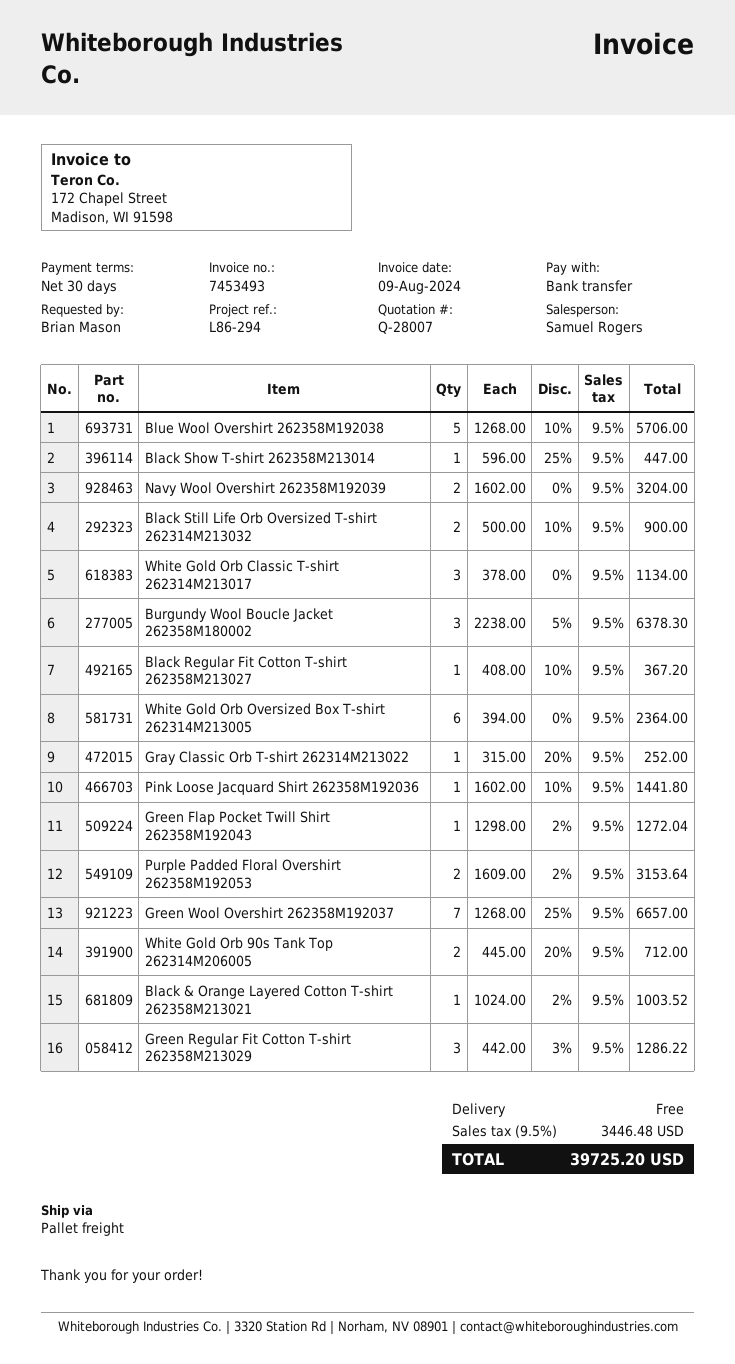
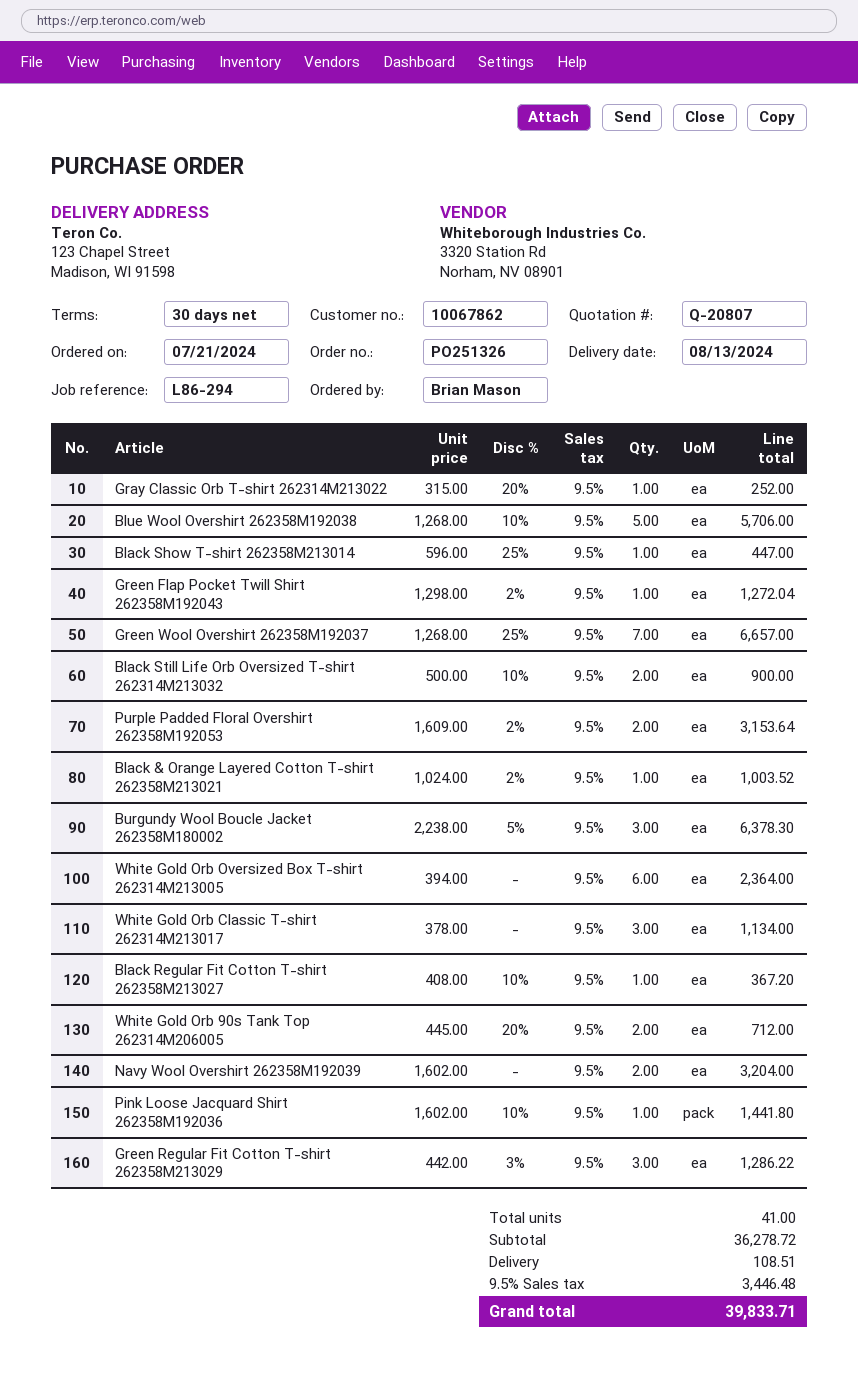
quote number: Q-28007 -> Q-20807
shipping: 0.00 -> 108.51
total: 39725.20 -> 39833.71

